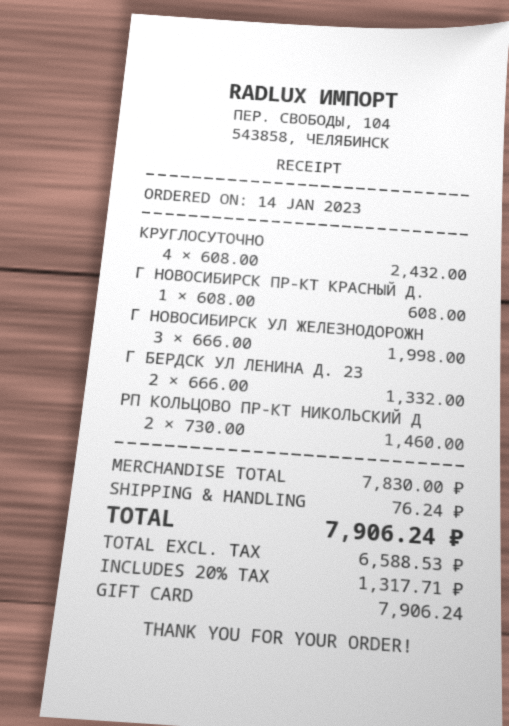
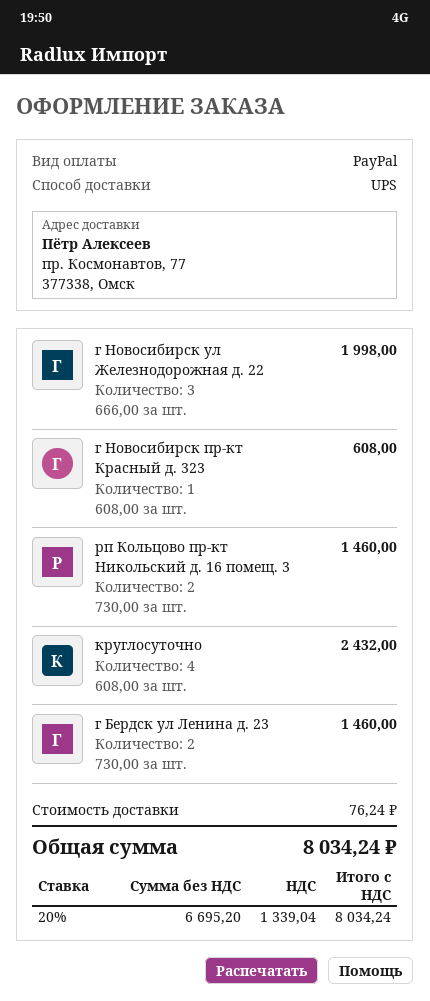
payment method: gift card -> PayPal
Г БЕРДСК УЛ ЛЕНИНА Д. 23: 2 x 666.00 = 1332.00 -> 2 x 730.00 = 1460.00
net: 6588.53 -> 6695.20
tax: 20% = 1317.71 -> 20% = 1339.04
total: 7906.24 -> 8034.24

